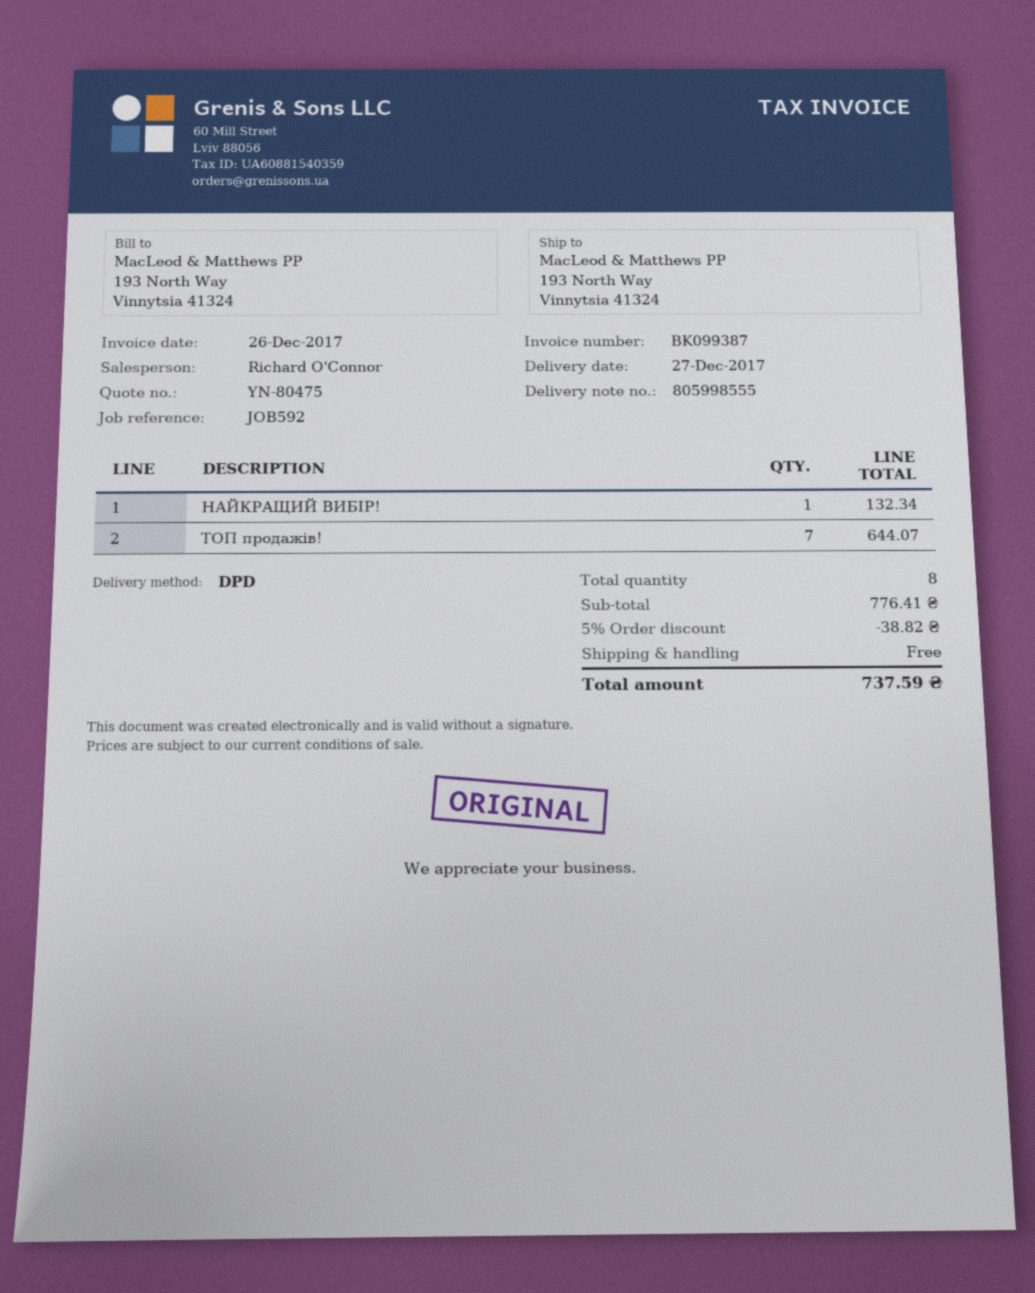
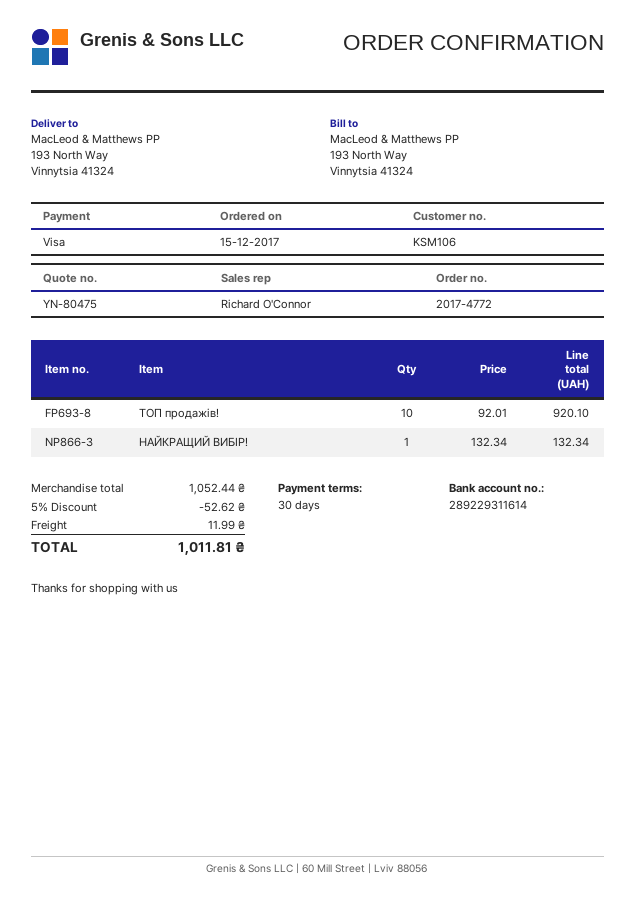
ТОП продажів!: 7 for 644.07 -> 10 for 920.10
subtotal: 776.41 -> 1052.44
discount: 5% = 38.82 -> 5% = 52.62
shipping: 0.00 -> 11.99
total: 737.59 -> 1011.81

